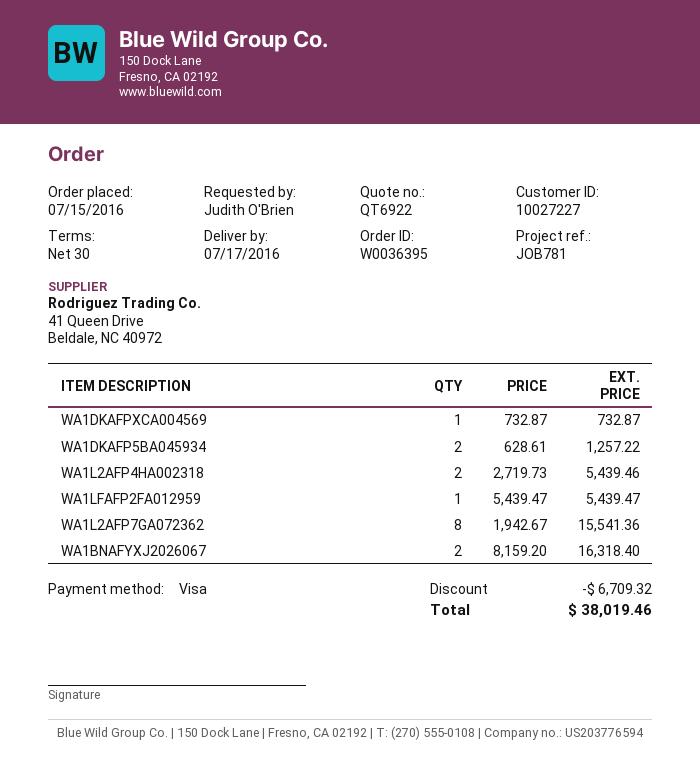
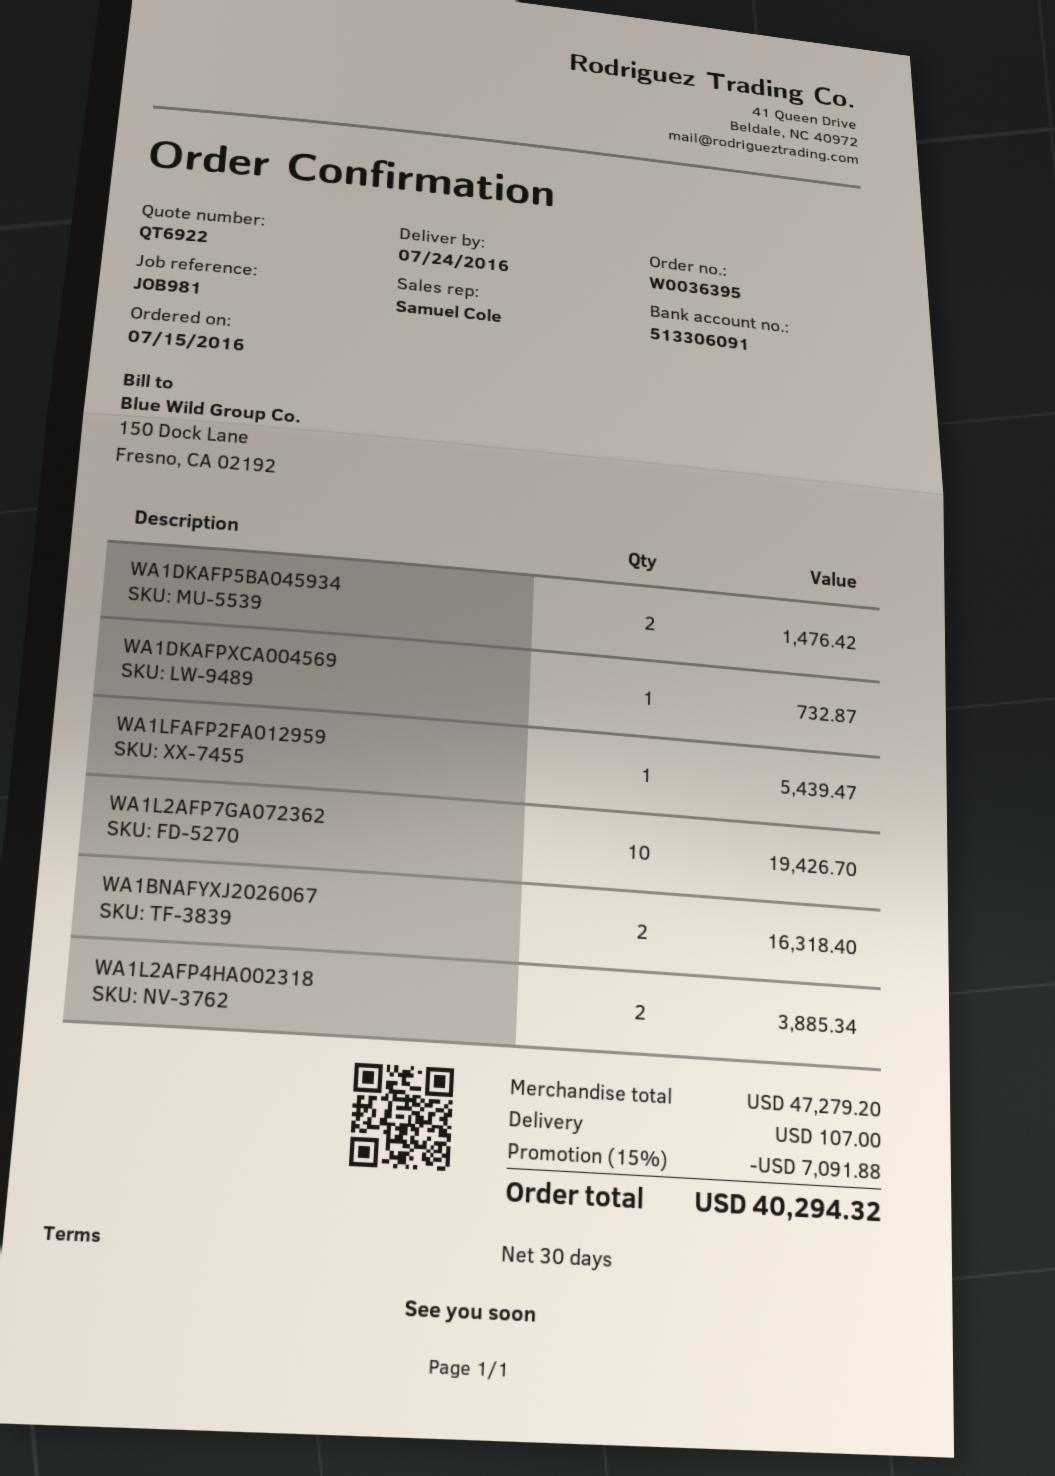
delivery date: 2016-07-17 -> 2016-07-24
reference: JOB781 -> JOB981
WA1DKAFP5BA045934: 2 for 1257.22 -> 2 for 1476.42
WA1L2AFP4HA002318: 2 for 5439.46 -> 2 for 3885.34
WA1L2AFP7GA072362: 8 for 15541.36 -> 10 for 19426.70
discount: 6709.32 -> 7091.88
shipping: none -> 107.00
total: 38019.46 -> 40294.32

